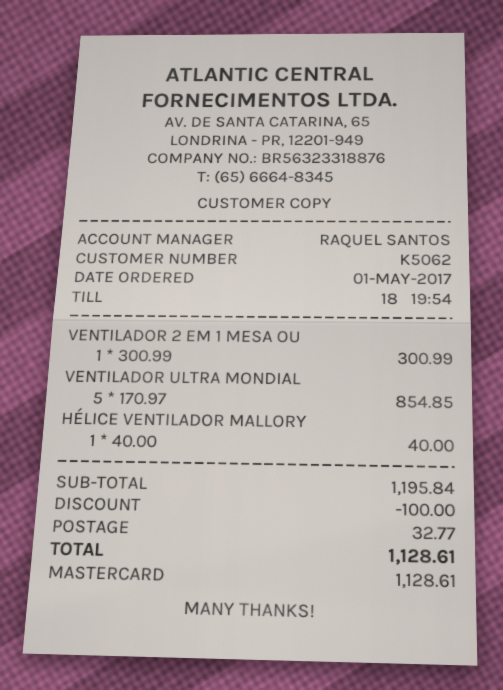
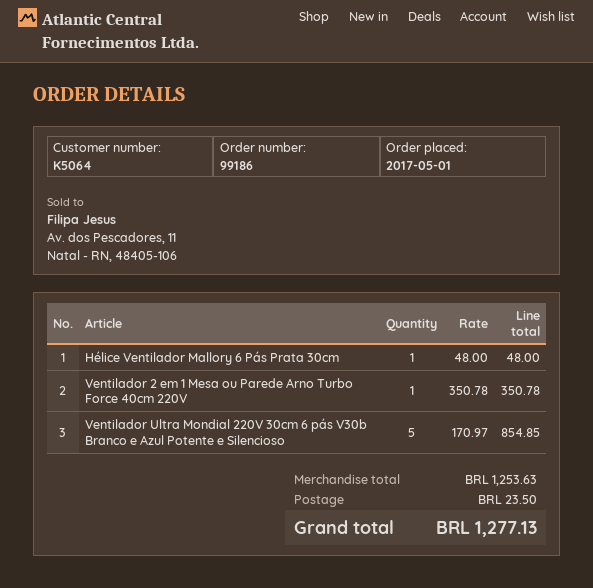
customer number: K5062 -> K5064
VENTILADOR 2 EM 1 MESA OU: 1 x 300.99 = 300.99 -> 1 x 350.78 = 350.78
HÉLICE VENTILADOR MALLORY: 1 x 40.00 = 40.00 -> 1 x 48.00 = 48.00
subtotal: 1195.84 -> 1253.63
discount: 100.00 -> none
shipping: 32.77 -> 23.50
total: 1128.61 -> 1277.13

